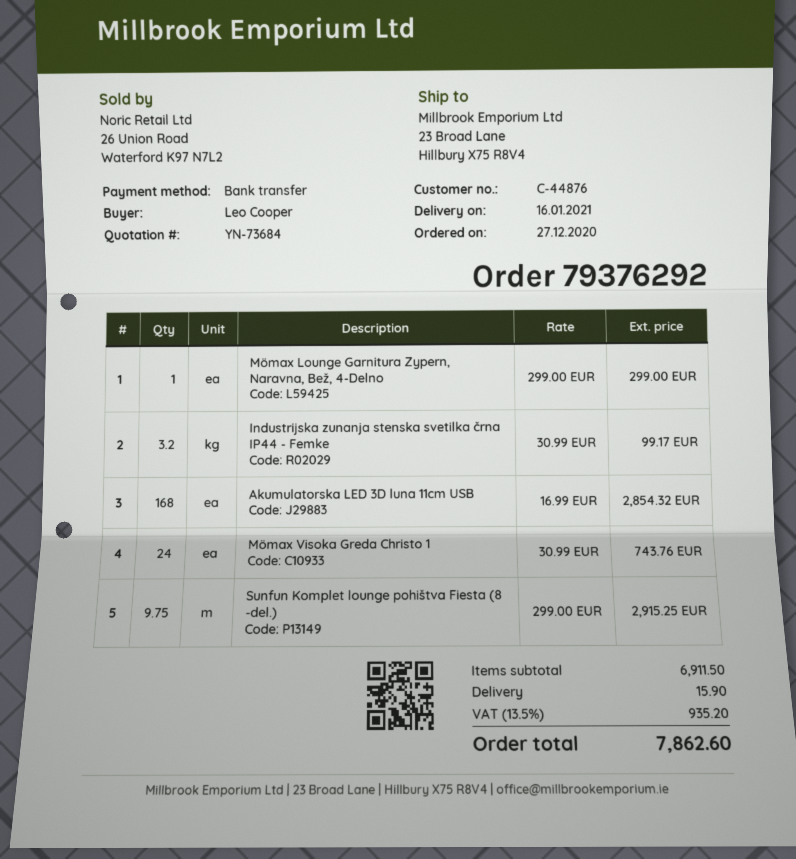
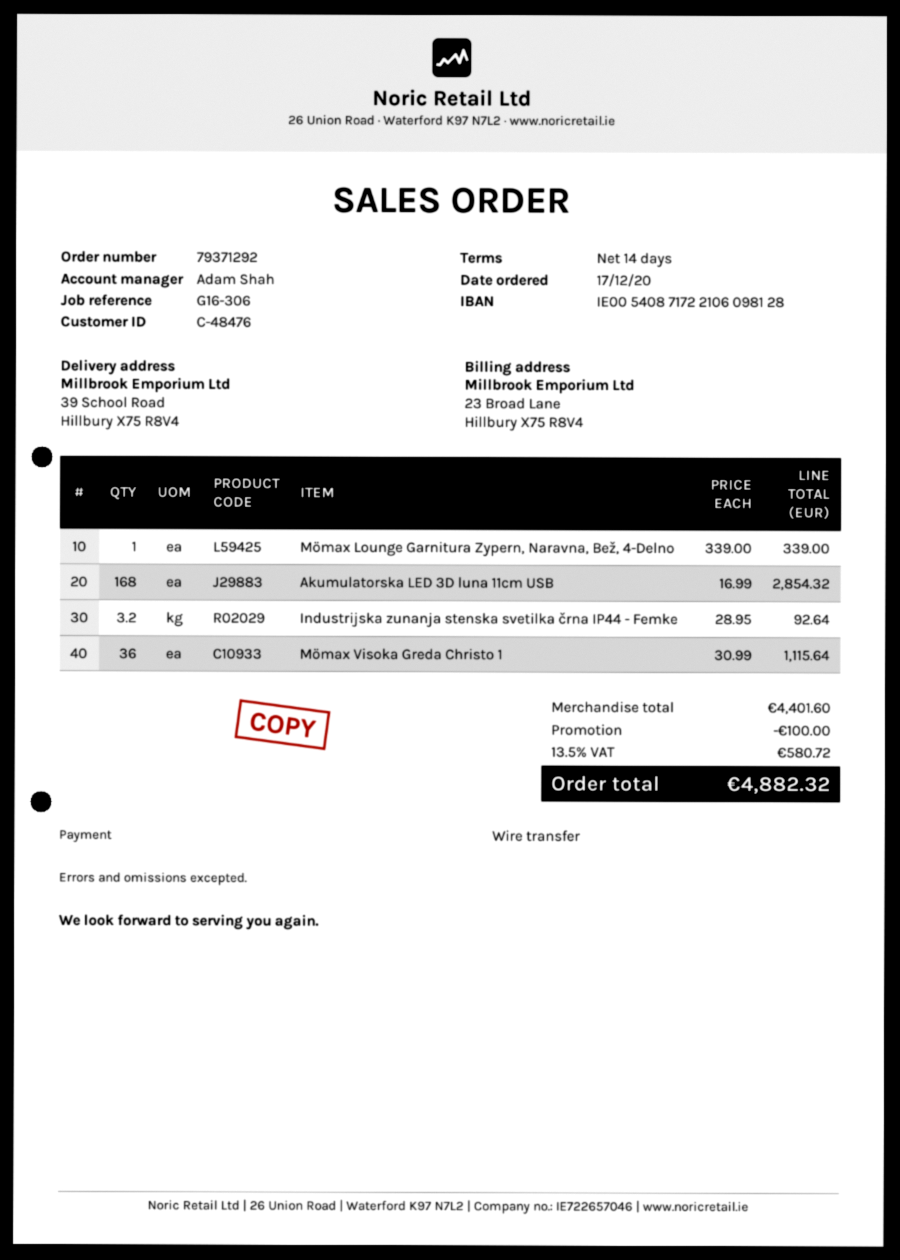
order number: 79376292 -> 79371292
order date: 2020-12-27 -> 2020-12-17
customer number: C-44876 -> C-48476
ship to: 23 Broad Lane, Hillbury X75 R8V4 -> 39 School Road, Hillbury X75 R8V4
Mömax Lounge Garnitura Zypern, Naravna, Bež, 4-Delno: 1 x 299.00 = 299.00 -> 1 x 339.00 = 339.00
Industrijska zunanja stenska svetilka črna IP44 - Femke: 3.2 x 30.99 = 99.17 -> 3.2 x 28.95 = 92.64
Mömax Visoka Greda Christo 1: 24 x 30.99 = 743.76 -> 36 x 30.99 = 1115.64
Sunfun Komplet lounge pohištva Fiesta (8 -del.): 9.75 x 299.00 = 2915.25 -> none
subtotal: 6911.50 -> 4401.60
discount: none -> 100.00
shipping: 15.90 -> none
tax: 13.5% = 935.20 -> 13.5% = 580.72
total: 7862.60 -> 4882.32

